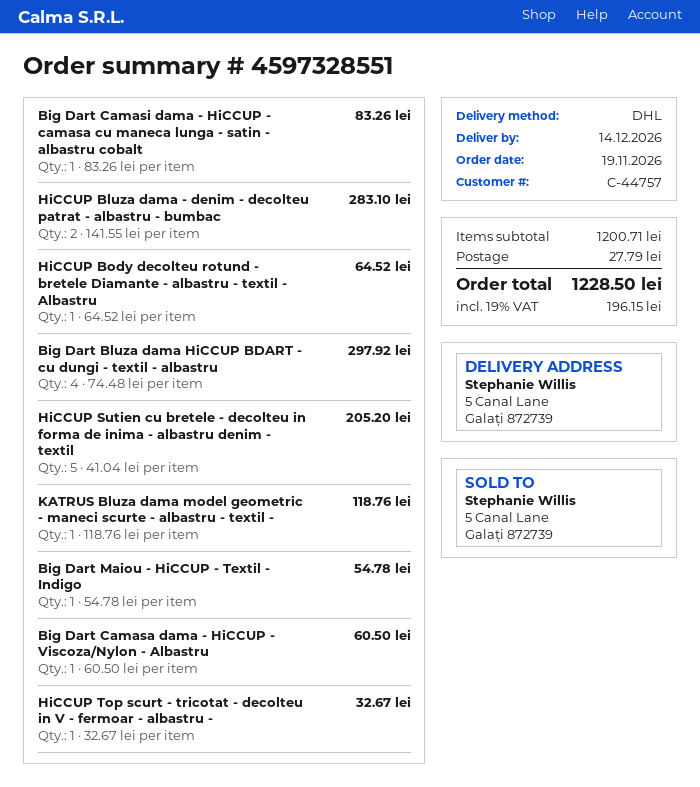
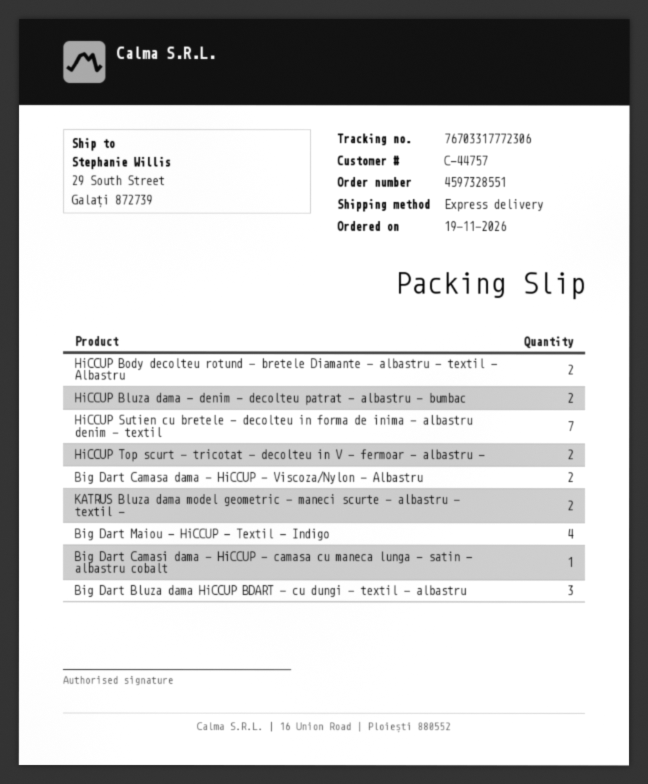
shipping method: DHL -> express
ship to: 5 Canal Lane, Galați 872739 -> 29 South Street, Galați 872739
HiCCUP Body decolteu rotund - bretele Diamante - albastru - textil - Albastru: 1 -> 2
Big Dart Bluza dama HiCCUP BDART - cu dungi - textil - albastru: 4 -> 3
HiCCUP Sutien cu bretele - decolteu in forma de inima - albastru denim - textil: 5 -> 7
KATRUS Bluza dama model geometric - maneci scurte - albastru - textil -: 1 -> 2
Big Dart Maiou - HiCCUP - Textil - Indigo: 1 -> 4
Big Dart Camasa dama - HiCCUP - Viscoza/Nylon - Albastru: 1 -> 2
HiCCUP Top scurt - tricotat - decolteu in V - fermoar - albastru -: 1 -> 2

